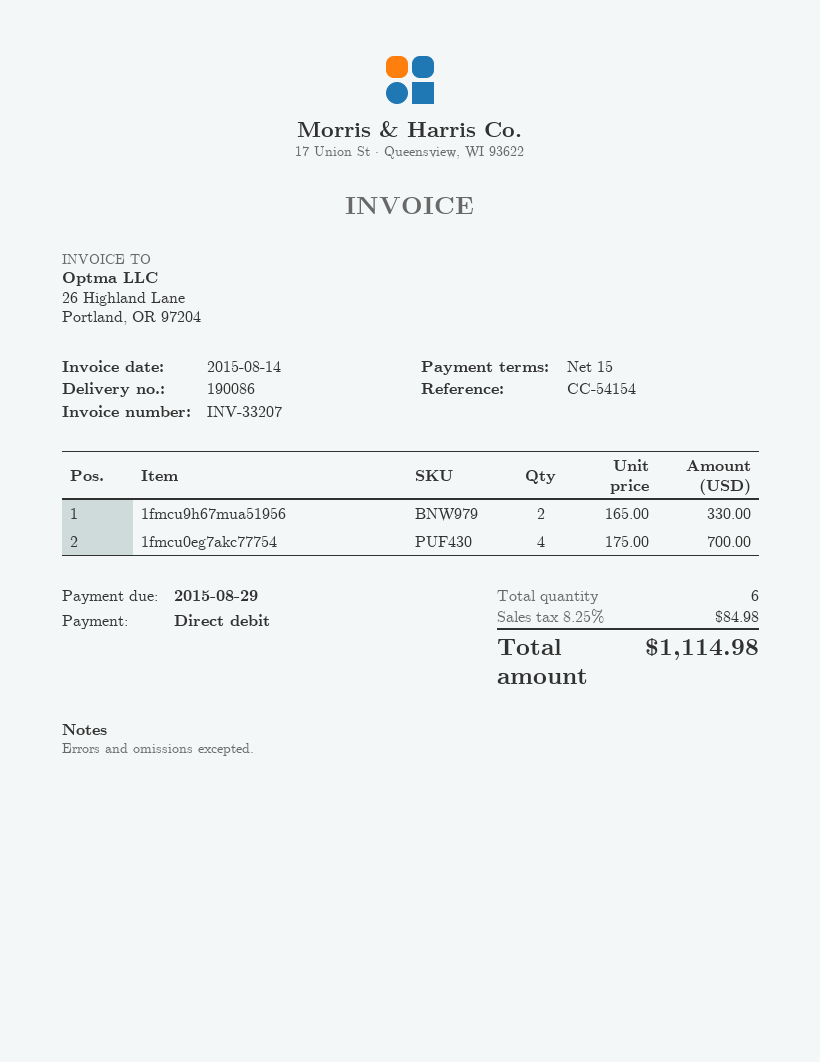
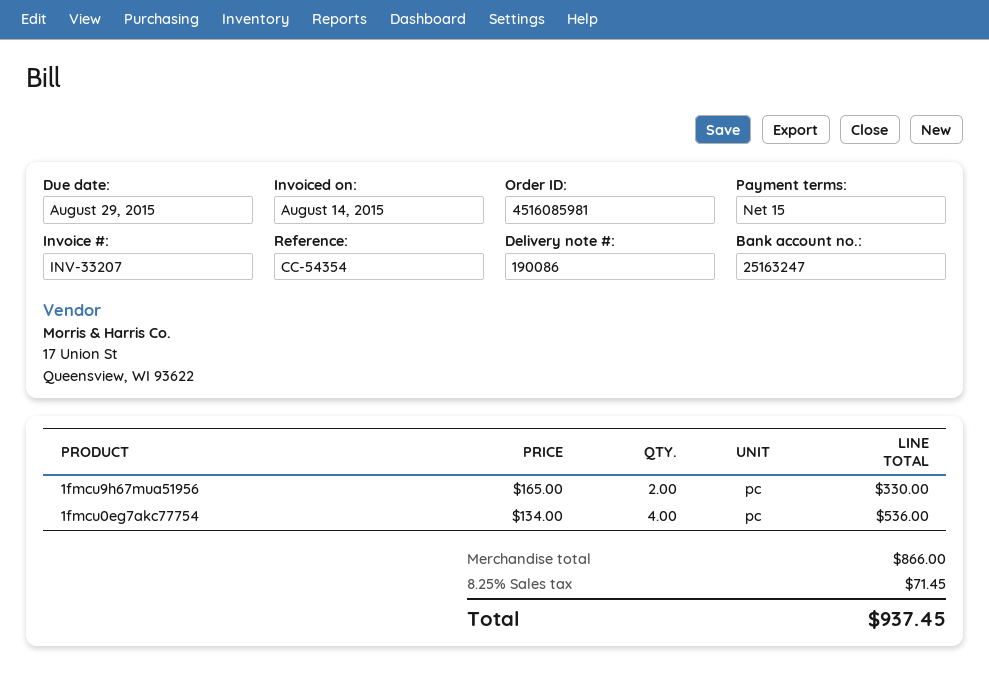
reference: CC-54154 -> CC-54354
1fmcu0eg7akc77754: 4 x 175.00 = 700.00 -> 4 x 134.00 = 536.00
tax: 8.25% = 84.98 -> 8.25% = 71.45
total: 1114.98 -> 937.45

